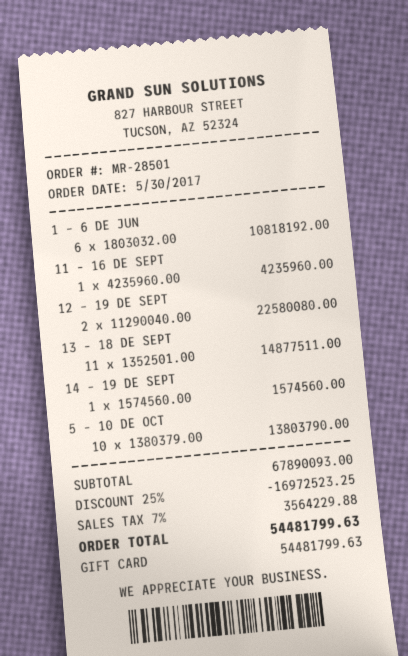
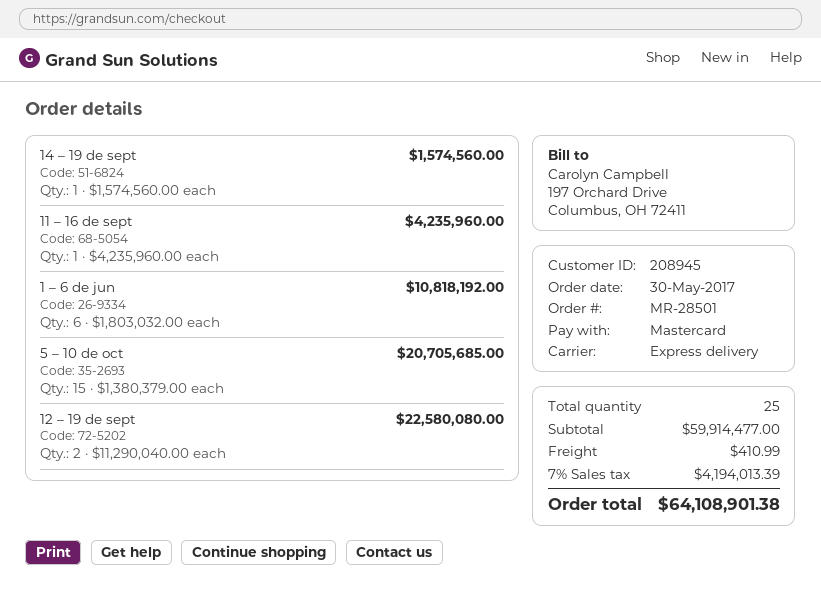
payment method: gift card -> Mastercard
13 – 18 DE SEPT: 11 x 1352501.00 = 14877511.00 -> none
5 – 10 DE OCT: 10 x 1380379.00 = 13803790.00 -> 15 x 1380379.00 = 20705685.00
subtotal: 67890093.00 -> 59914477.00
discount: 25% = 16972523.25 -> none
shipping: none -> 410.99
tax: 7% = 3564229.88 -> 7% = 4194013.39
total: 54481799.63 -> 64108901.38

